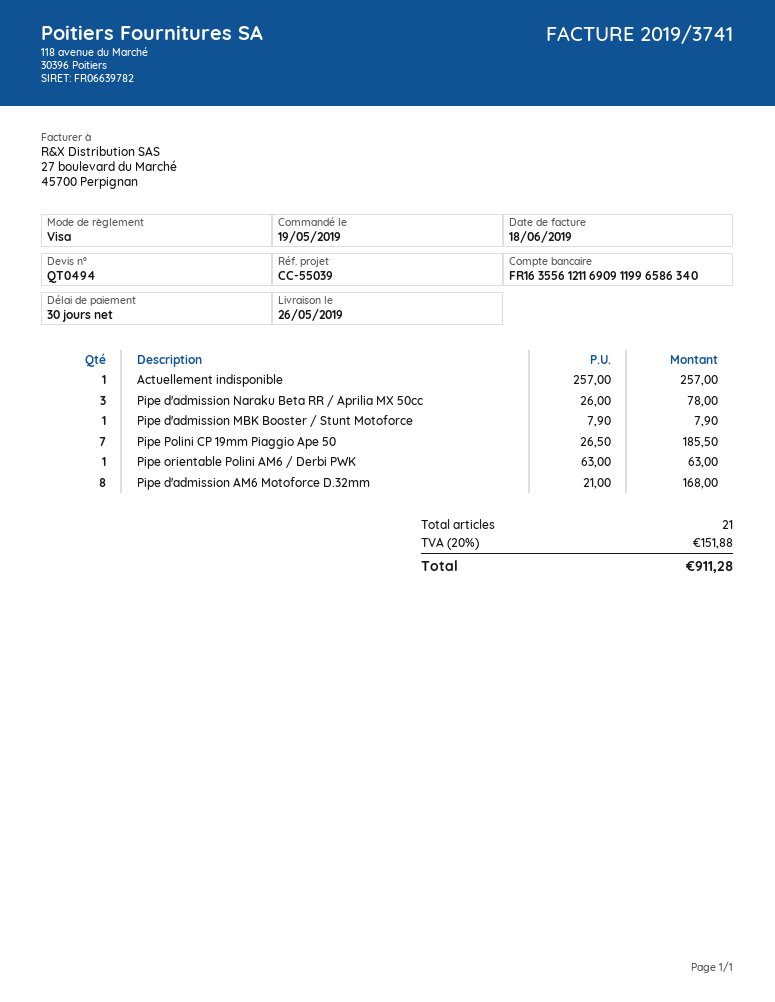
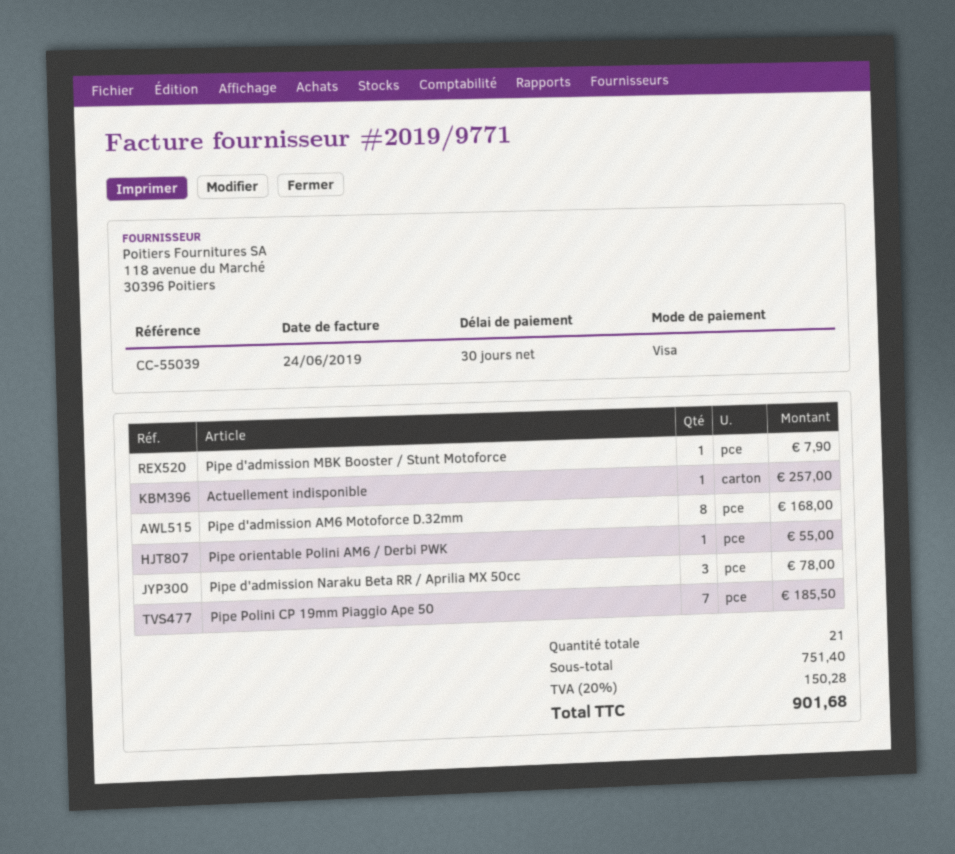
invoice number: 2019/3741 -> 2019/9771
invoice date: 2019-06-18 -> 2019-06-24
Pipe orientable Polini AM6 / Derbi PWK: 1 for 63.00 -> 1 for 55.00
tax: 20% = 151.88 -> 20% = 150.28
total: 911.28 -> 901.68

